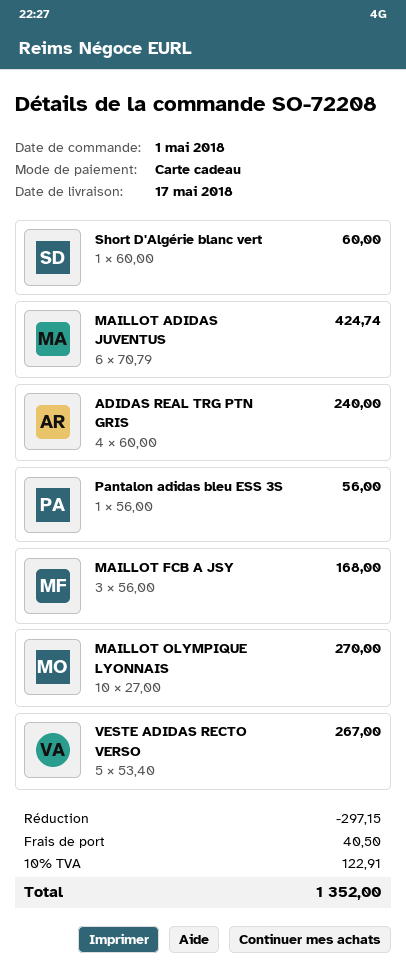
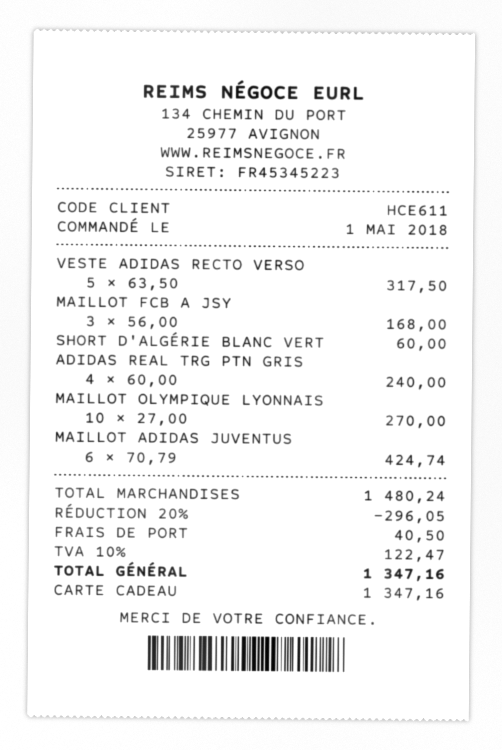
Pantalon adidas bleu ESS 3S: 1 x 56.00 = 56.00 -> none
VESTE ADIDAS RECTO VERSO: 5 x 53.40 = 267.00 -> 5 x 63.50 = 317.50
discount: 297.15 -> 296.05
tax: 10% = 122.91 -> 10% = 122.47
total: 1352.00 -> 1347.16

